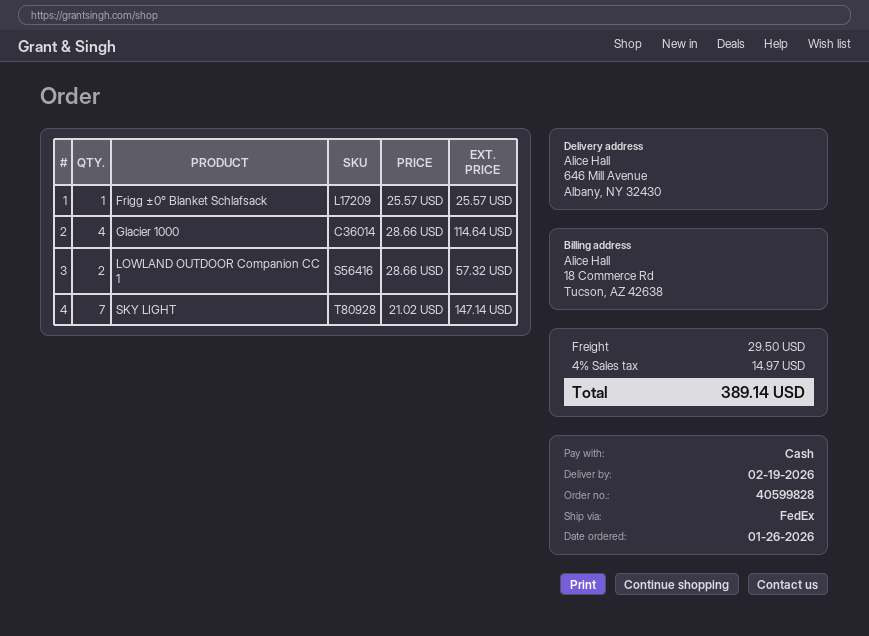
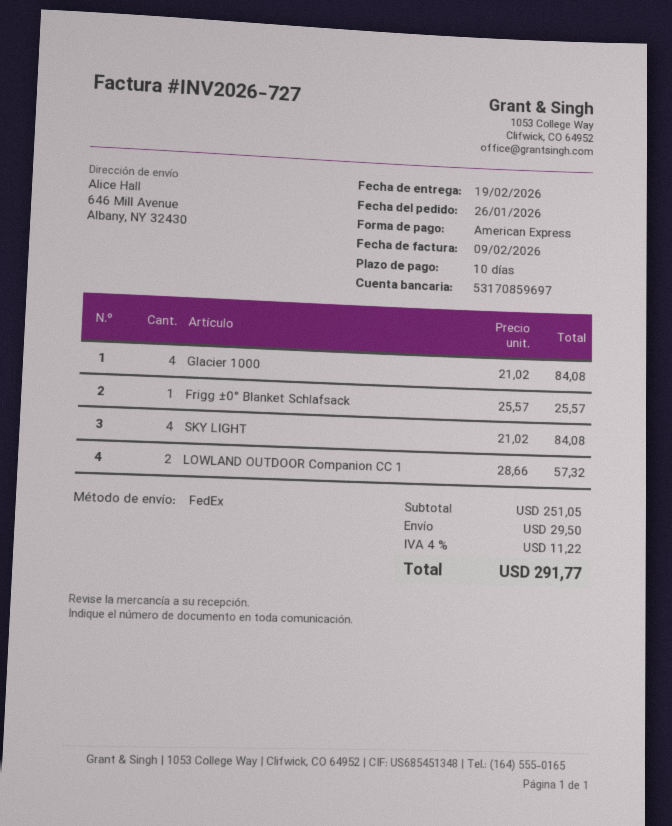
payment method: cash -> American Express
Glacier 1000: 4 x 28.66 = 114.64 -> 4 x 21.02 = 84.08
SKY LIGHT: 7 x 21.02 = 147.14 -> 4 x 21.02 = 84.08
tax: 4% = 14.97 -> 4% = 11.22
total: 389.14 -> 291.77

